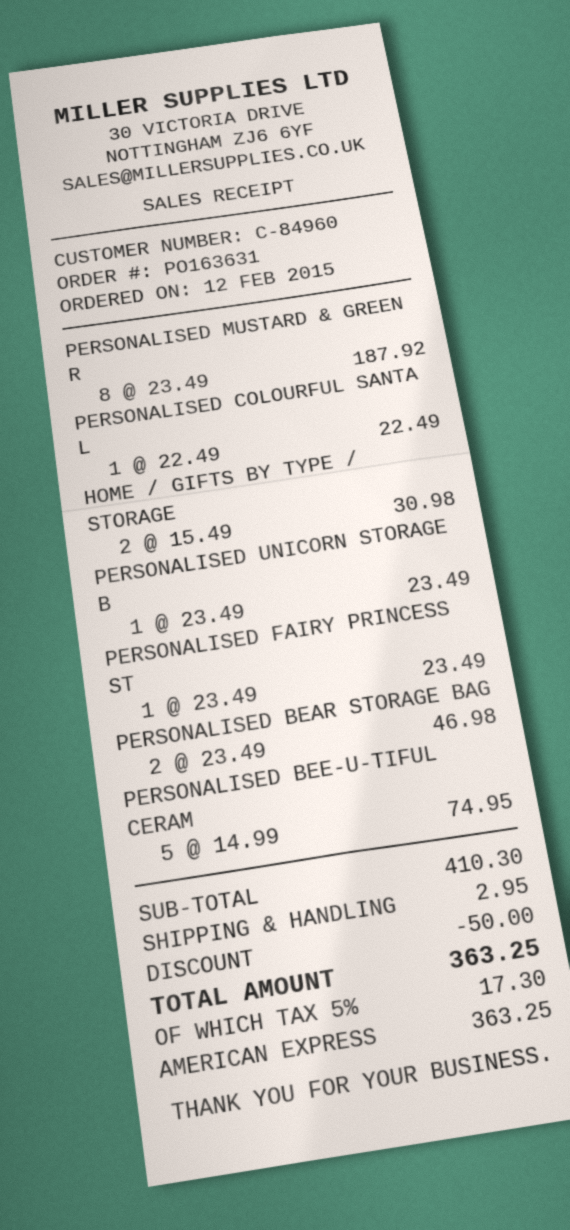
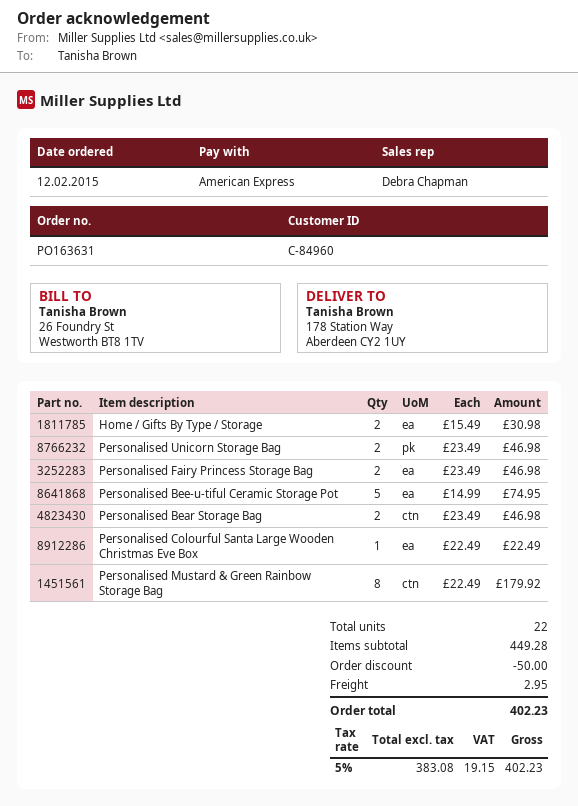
PERSONALISED MUSTARD & GREEN R: 8 x 23.49 = 187.92 -> 8 x 22.49 = 179.92
PERSONALISED UNICORN STORAGE B: 1 x 23.49 = 23.49 -> 2 x 23.49 = 46.98
PERSONALISED FAIRY PRINCESS ST: 1 x 23.49 = 23.49 -> 2 x 23.49 = 46.98
subtotal: 410.30 -> 449.28
tax: 5% = 17.30 -> 5% = 19.15
total: 363.25 -> 402.23

